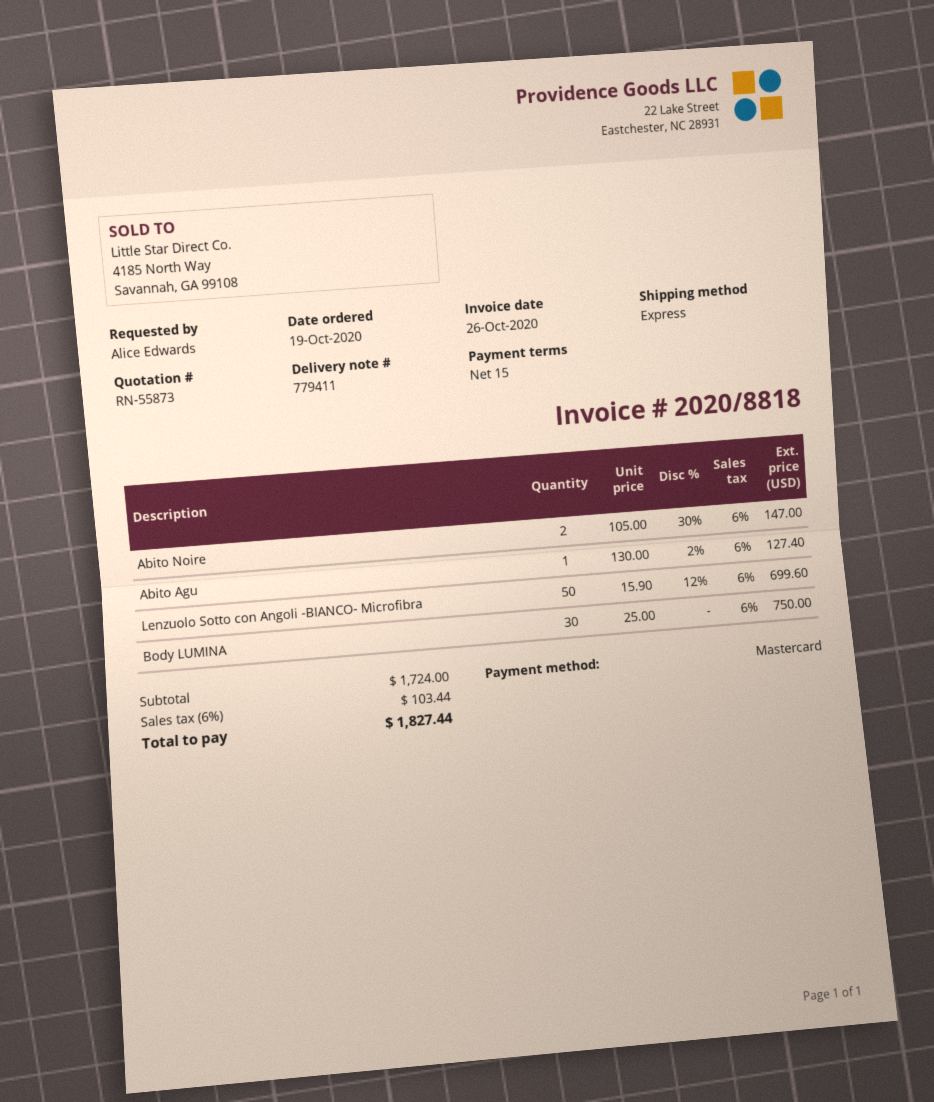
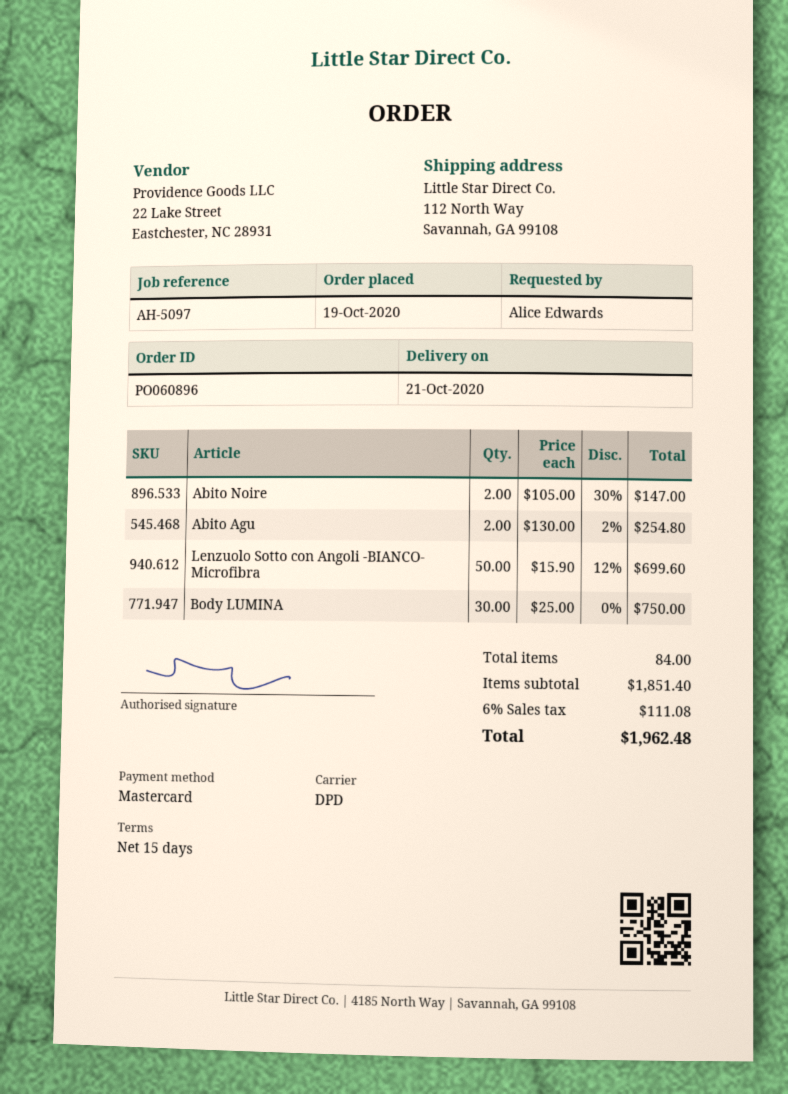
shipping method: express -> DPD
Abito Agu: 1 x 130.00 - 2% = 127.40 -> 2 x 130.00 - 2% = 254.80
subtotal: 1724.00 -> 1851.40
tax: 6% = 103.44 -> 6% = 111.08
total: 1827.44 -> 1962.48

